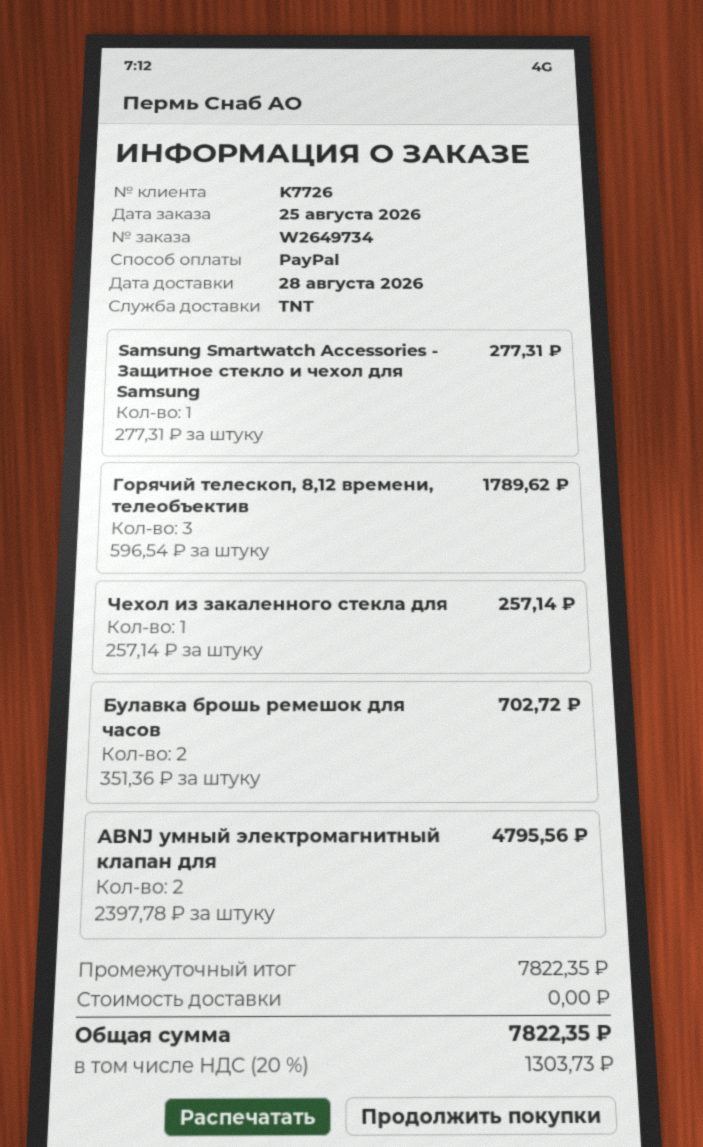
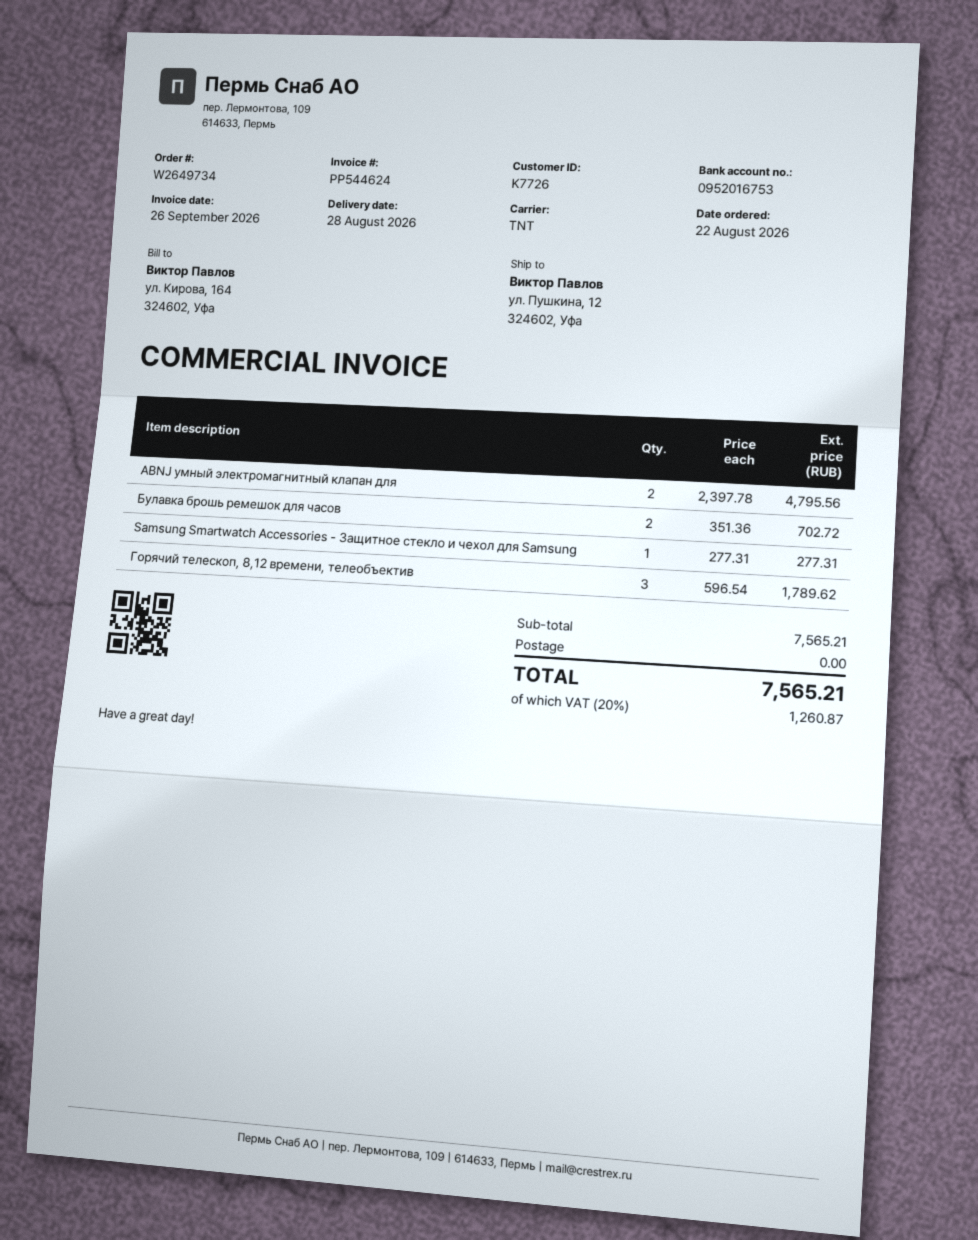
order date: 2026-08-25 -> 2026-08-22
Чехол из закаленного стекла для: 1 x 257.14 = 257.14 -> none
subtotal: 7822.35 -> 7565.21
tax: 20% = 1303.73 -> 20% = 1260.87
total: 7822.35 -> 7565.21

